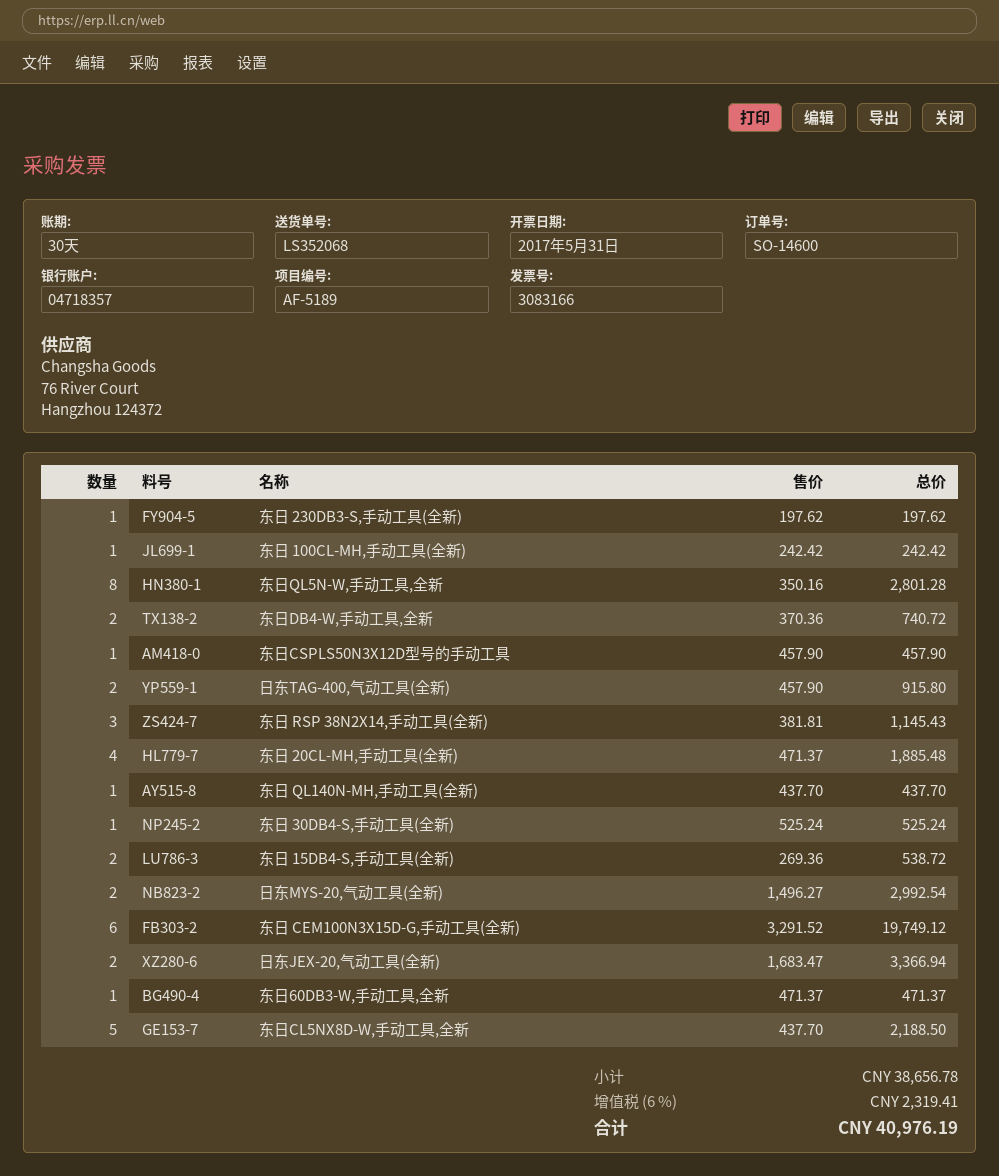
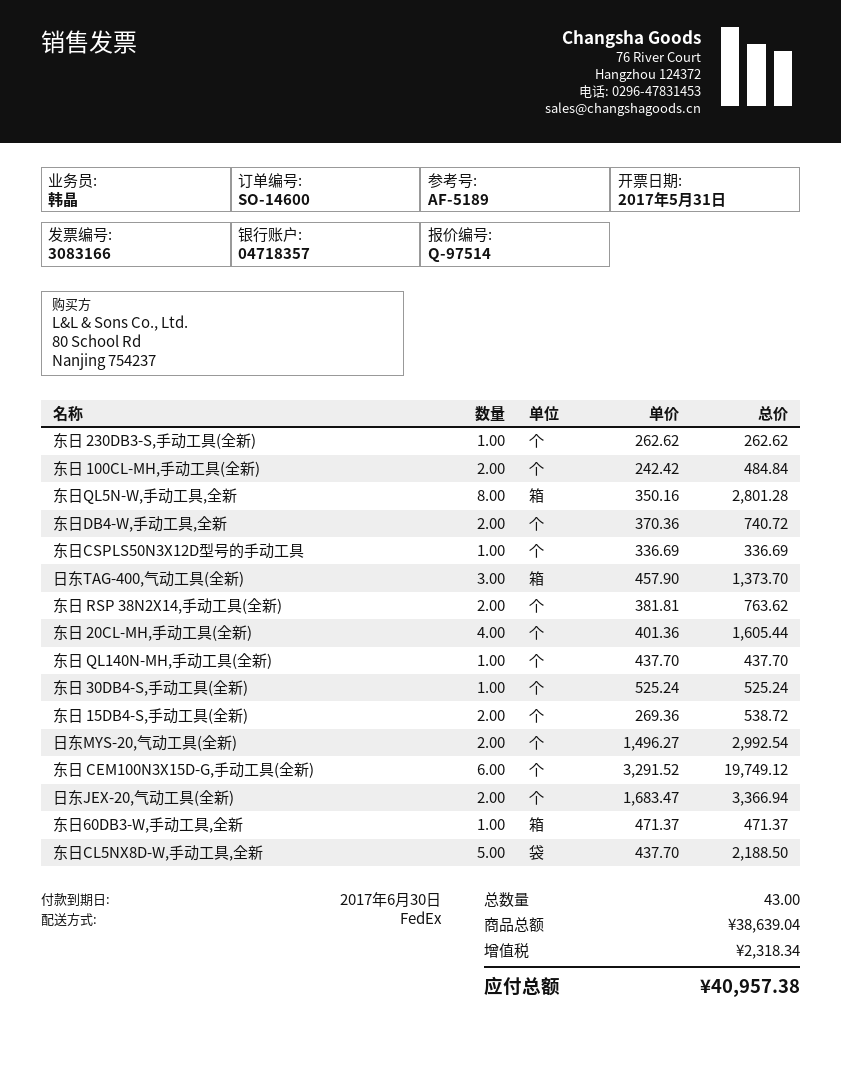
东日 230DB3-S,手动工具(全新): 1 x 197.62 = 197.62 -> 1 x 262.62 = 262.62
东日 100CL-MH,手动工具(全新): 1 x 242.42 = 242.42 -> 2 x 242.42 = 484.84
东日CSPLS50N3X12D型号的手动工具: 1 x 457.90 = 457.90 -> 1 x 336.69 = 336.69
日东TAG-400,气动工具(全新): 2 x 457.90 = 915.80 -> 3 x 457.90 = 1373.70
东日 RSP 38N2X14,手动工具(全新): 3 x 381.81 = 1145.43 -> 2 x 381.81 = 763.62
东日 20CL-MH,手动工具(全新): 4 x 471.37 = 1885.48 -> 4 x 401.36 = 1605.44
subtotal: 38656.78 -> 38639.04
tax: 2319.41 -> 2318.34
total: 40976.19 -> 40957.38

